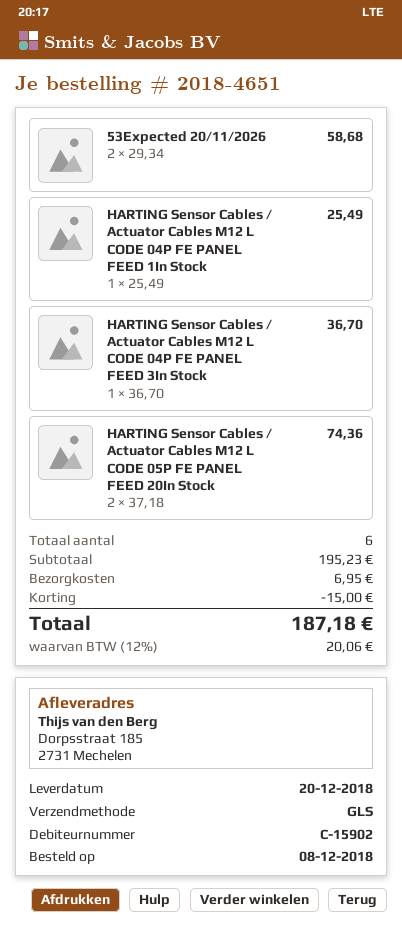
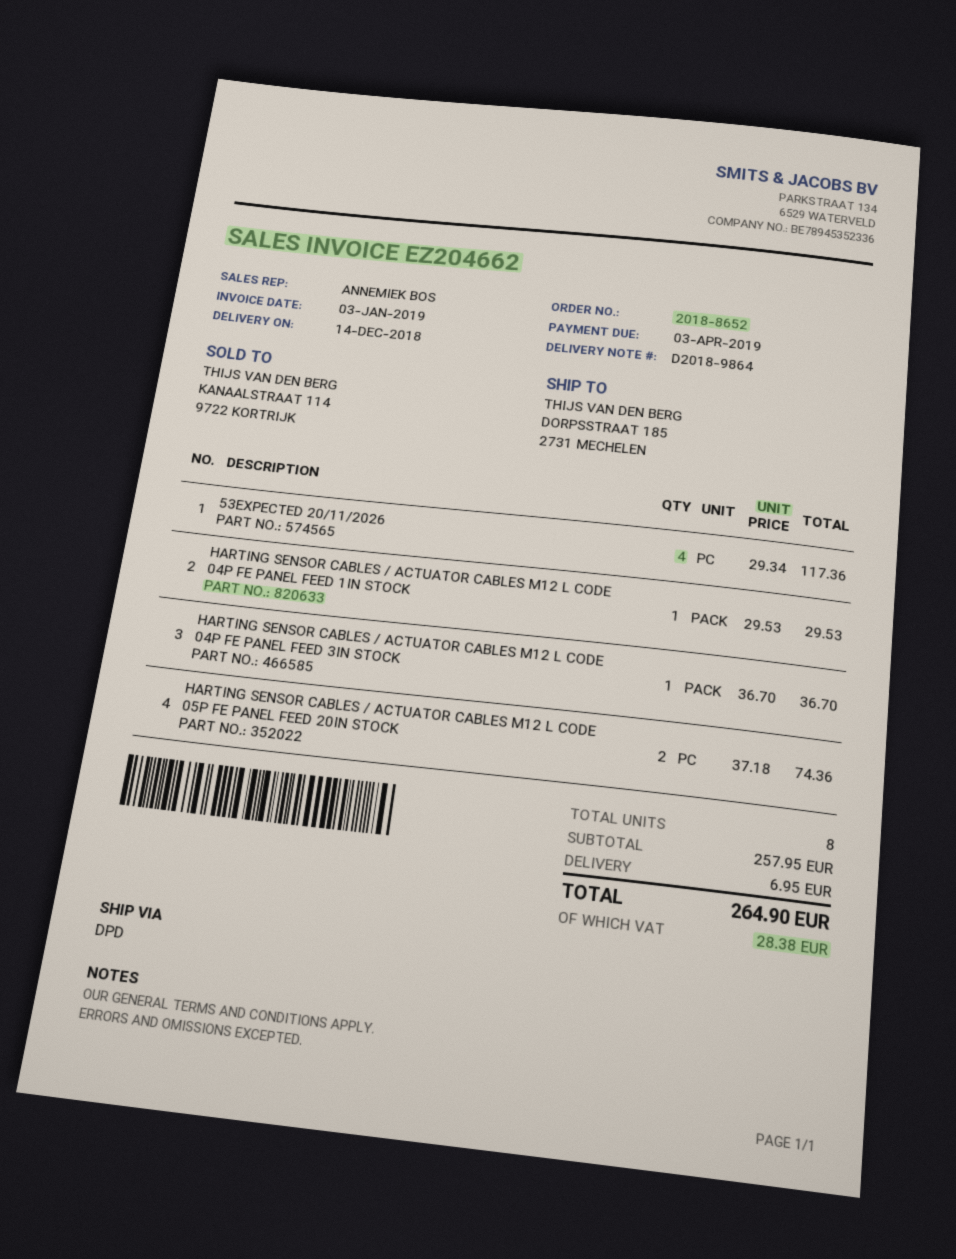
order number: 2018-4651 -> 2018-8652
delivery date: 2018-12-20 -> 2018-12-14
shipping method: GLS -> DPD
53Expected 20/11/2026: 2 x 29.34 = 58.68 -> 4 x 29.34 = 117.36
HARTING Sensor Cables / Actuator Cables M12 L CODE 04P FE PANEL FEED 1In Stock: 1 x 25.49 = 25.49 -> 1 x 29.53 = 29.53
total quantity: 6 -> 8
subtotal: 195.23 -> 257.95
discount: 15.00 -> none
tax: 20.06 -> 28.38
total: 187.18 -> 264.90

